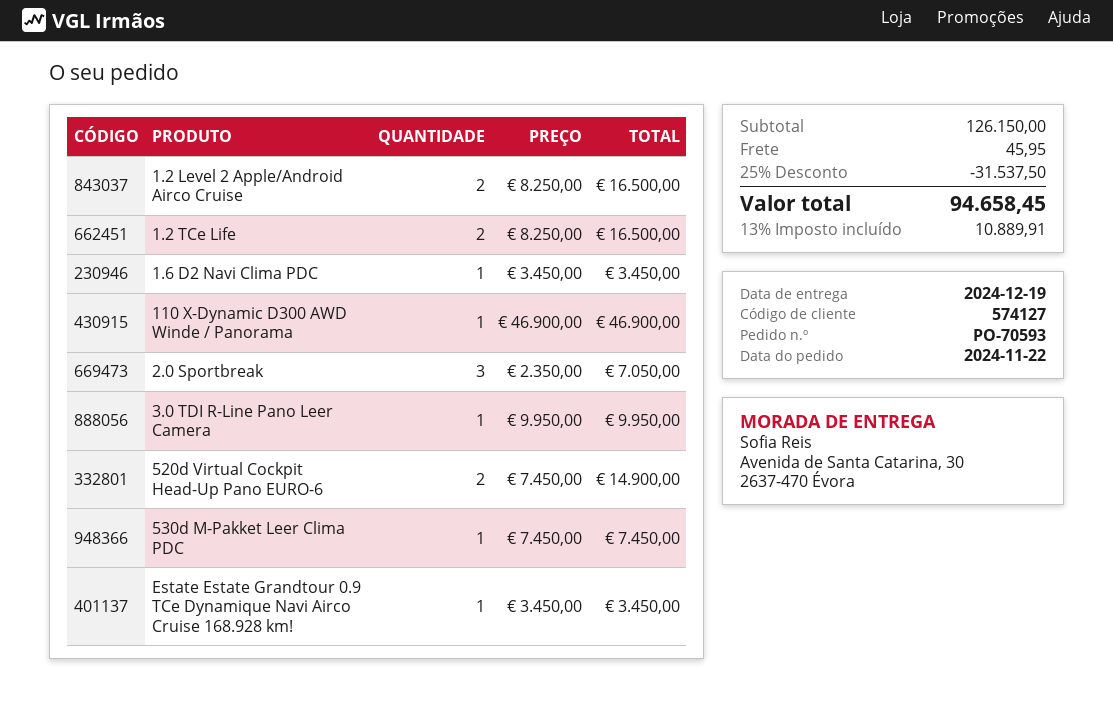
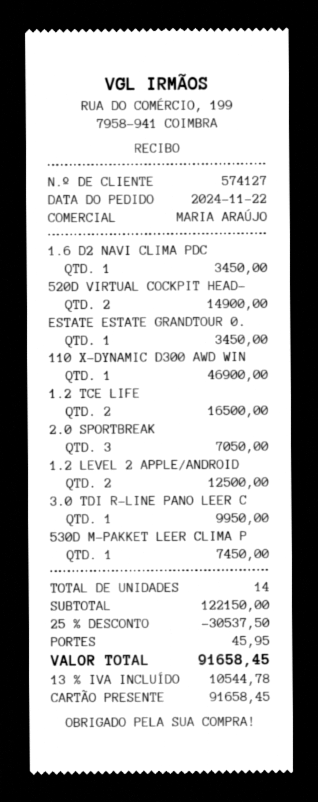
1.2 Level 2 Apple/Android Airco Cruise: 2 for 16500.00 -> 2 for 12500.00
subtotal: 126150.00 -> 122150.00
discount: 25% = 31537.50 -> 25% = 30537.50
tax: 13% = 10889.91 -> 13% = 10544.78
total: 94658.45 -> 91658.45

